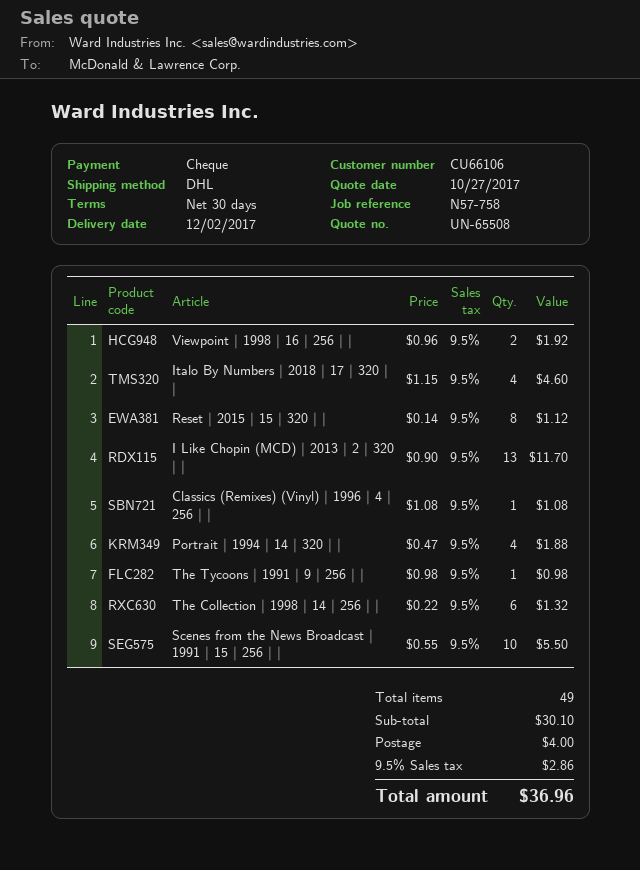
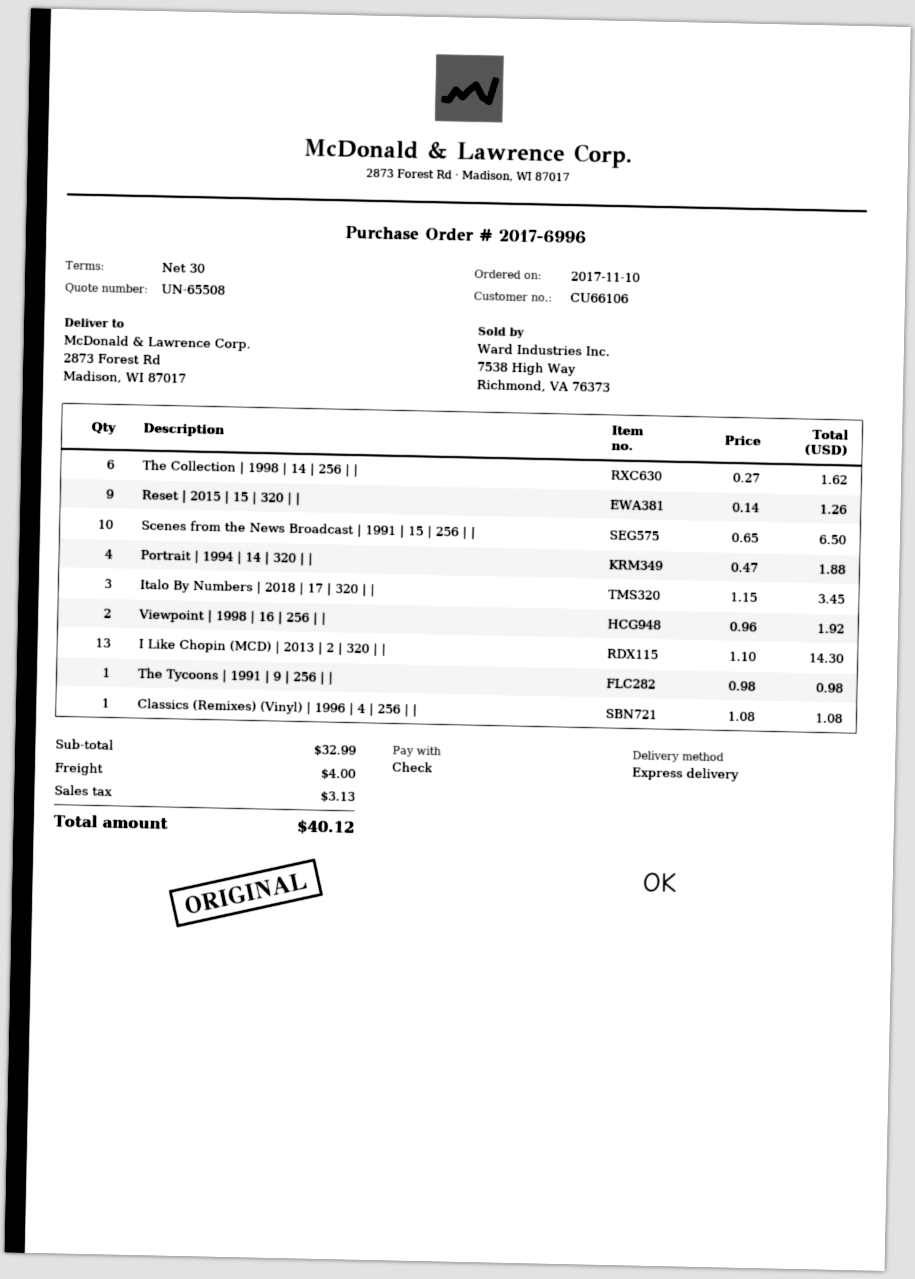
shipping method: DHL -> express
Italo By Numbers | 2018 | 17 | 320 | |: 4 x 1.15 = 4.60 -> 3 x 1.15 = 3.45
Reset | 2015 | 15 | 320 | |: 8 x 0.14 = 1.12 -> 9 x 0.14 = 1.26
I Like Chopin (MCD) | 2013 | 2 | 320 | |: 13 x 0.90 = 11.70 -> 13 x 1.10 = 14.30
The Collection | 1998 | 14 | 256 | |: 6 x 0.22 = 1.32 -> 6 x 0.27 = 1.62
Scenes from the News Broadcast | 1991 | 15 | 256 | |: 10 x 0.55 = 5.50 -> 10 x 0.65 = 6.50
subtotal: 30.10 -> 32.99
tax: 2.86 -> 3.13
total: 36.96 -> 40.12

